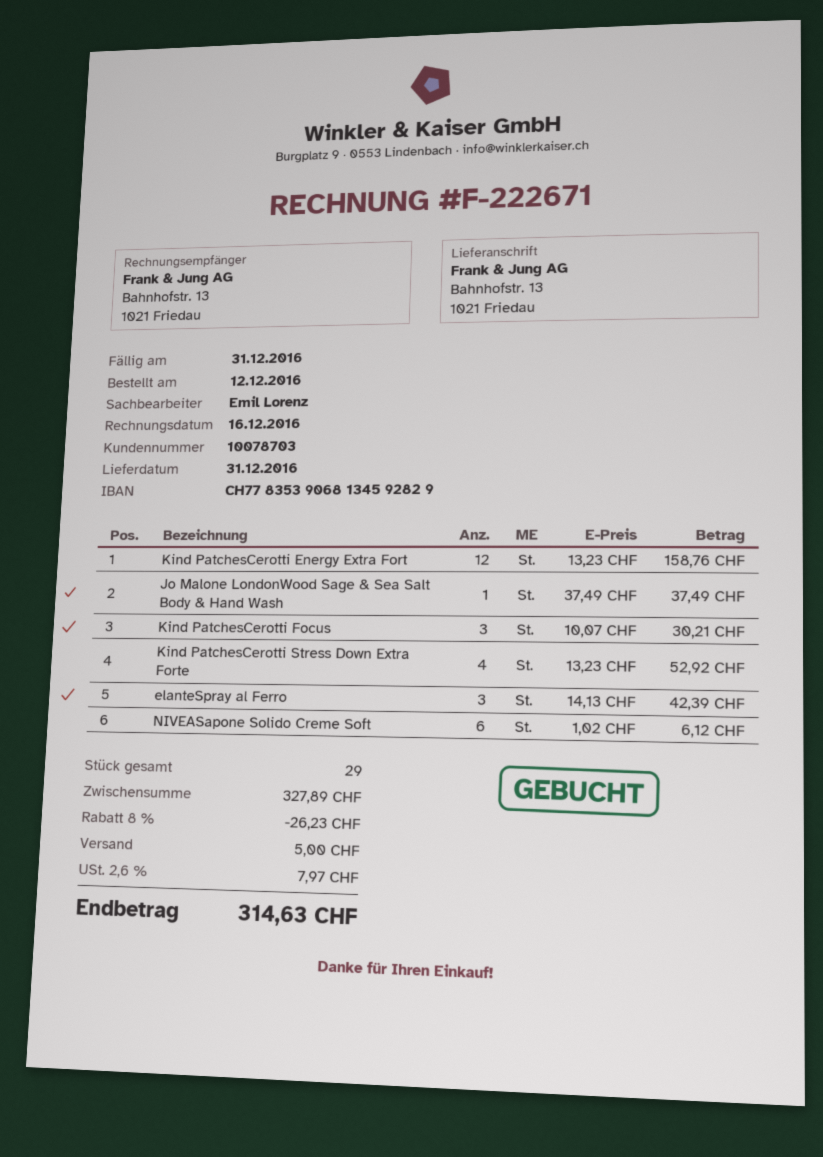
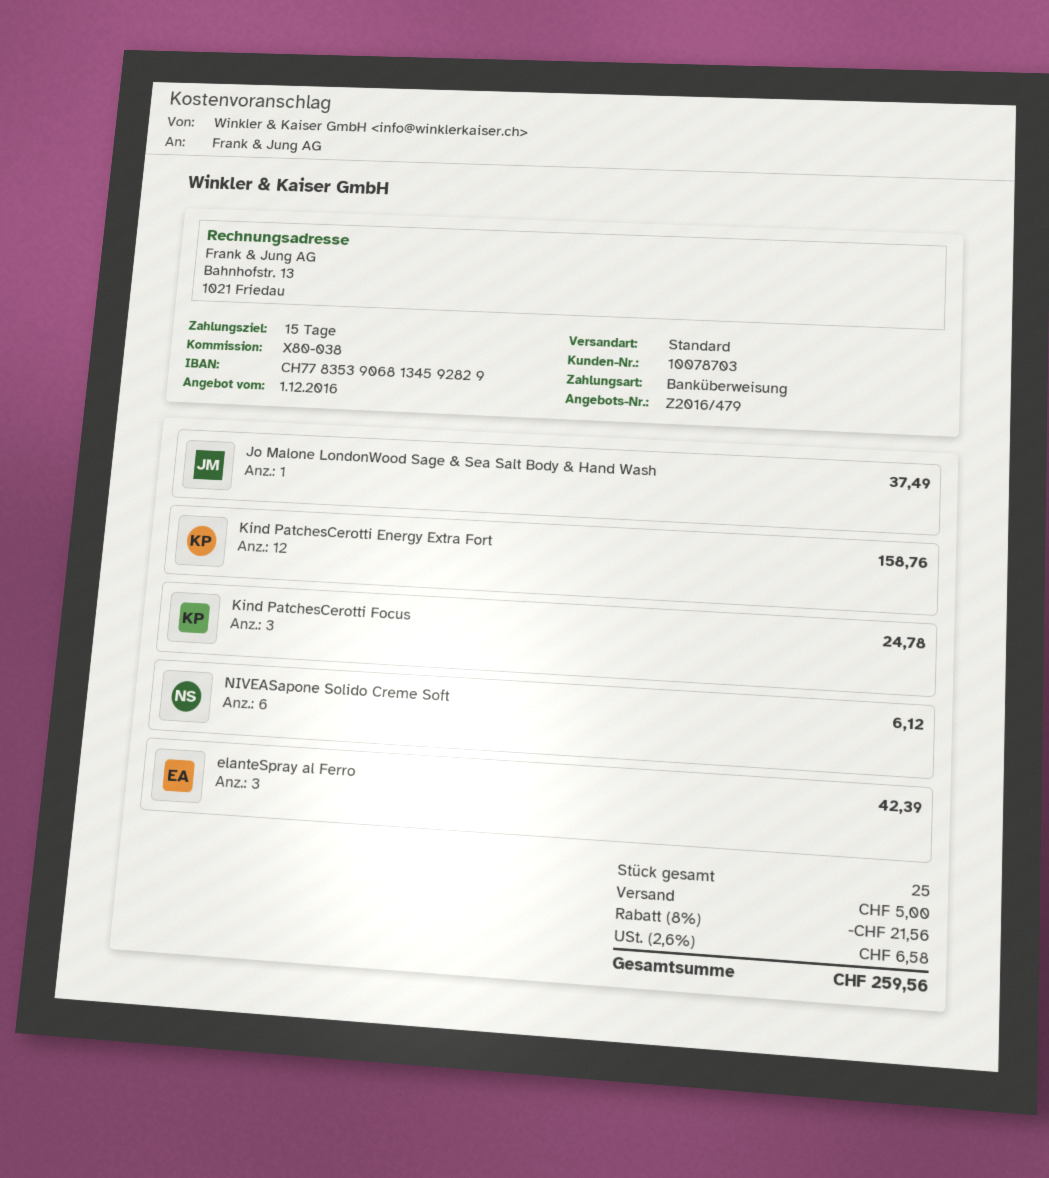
Kind PatchesCerotti Focus: 3 for 30.21 -> 3 for 24.78
Kind PatchesCerotti Stress Down Extra Forte: 4 for 52.92 -> none
total quantity: 29 -> 25
discount: 8% = 26.23 -> 8% = 21.56
tax: 2.6% = 7.97 -> 2.6% = 6.58
total: 314.63 -> 259.56

